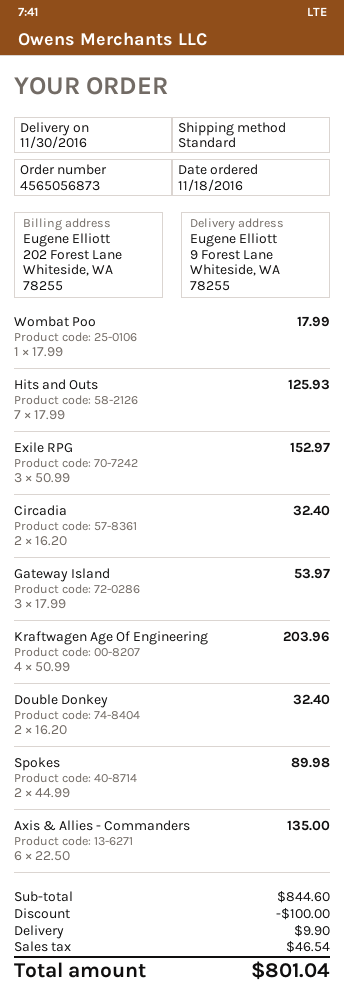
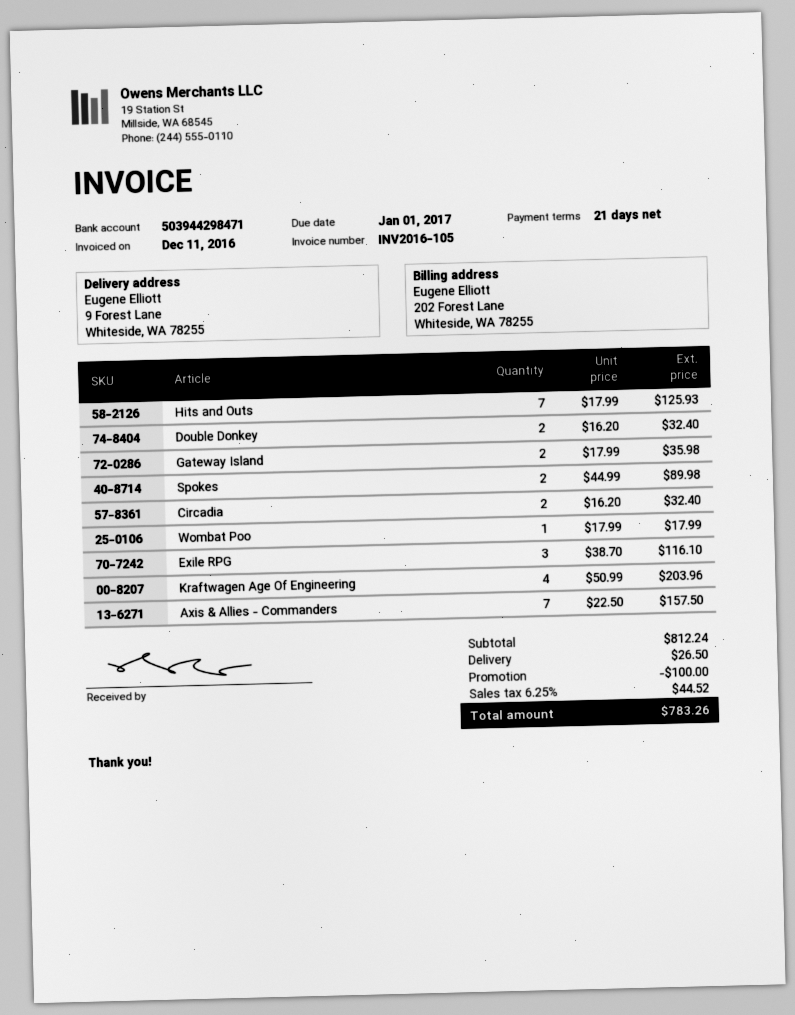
Exile RPG: 3 x 50.99 = 152.97 -> 3 x 38.70 = 116.10
Gateway Island: 3 x 17.99 = 53.97 -> 2 x 17.99 = 35.98
Axis & Allies - Commanders: 6 x 22.50 = 135.00 -> 7 x 22.50 = 157.50
subtotal: 844.60 -> 812.24
shipping: 9.90 -> 26.50
tax: 46.54 -> 44.52
total: 801.04 -> 783.26

